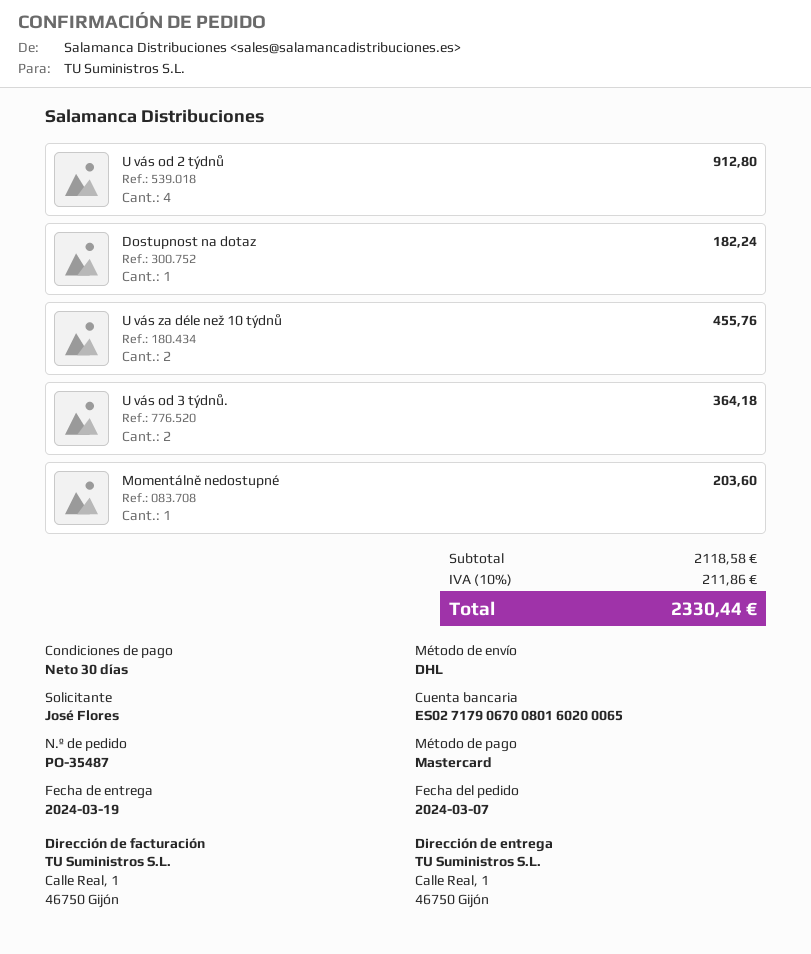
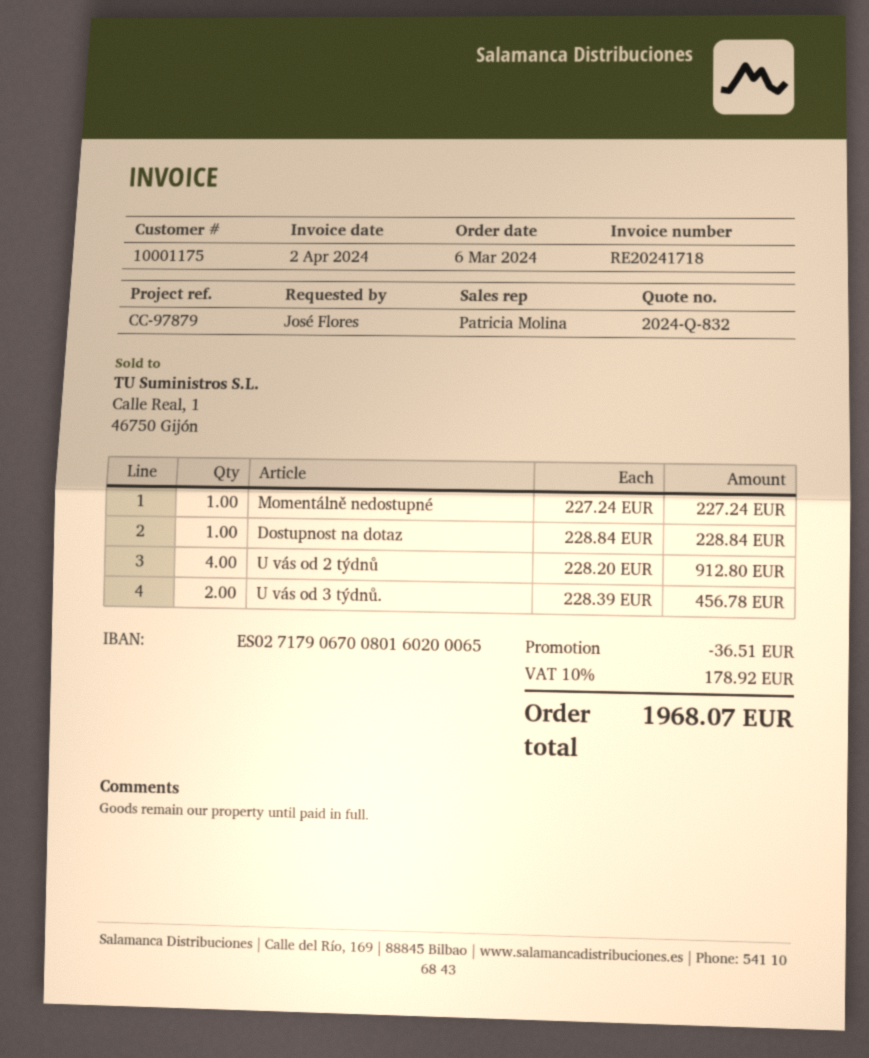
order date: 2024-03-07 -> 2024-03-06
Dostupnost na dotaz: 1 for 182.24 -> 1 for 228.84
U vás za déle než 10 týdnů: 2 for 455.76 -> none
U vás od 3 týdnů.: 2 for 364.18 -> 2 for 456.78
Momentálně nedostupné: 1 for 203.60 -> 1 for 227.24
discount: none -> 36.51
tax: 10% = 211.86 -> 10% = 178.92
total: 2330.44 -> 1968.07

